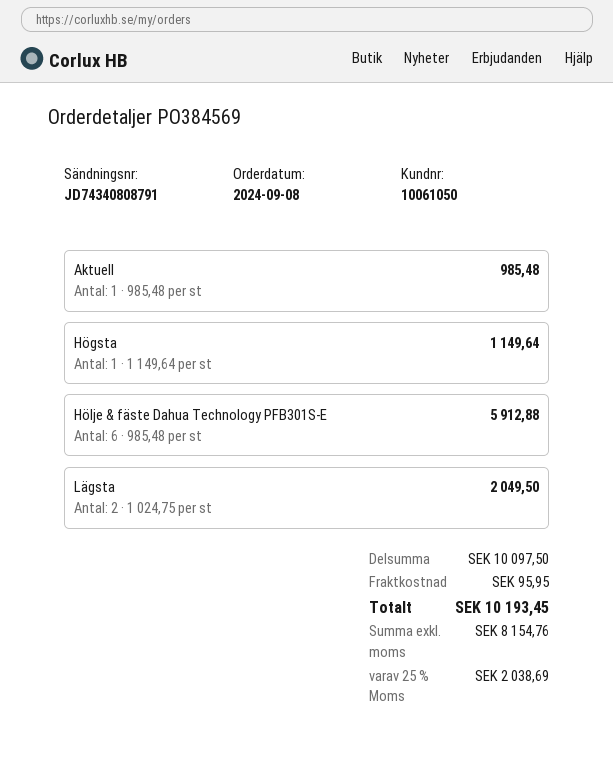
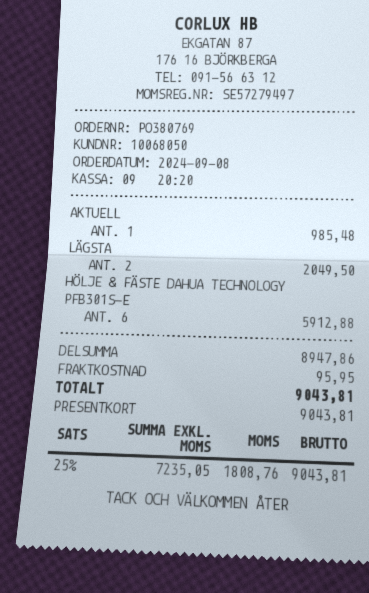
order number: PO384569 -> PO380769
customer number: 10061050 -> 10068050
Högsta: 1 for 1149.64 -> none
subtotal: 10097.50 -> 8947.86
net: 8154.76 -> 7235.05
tax: 25% = 2038.69 -> 25% = 1808.76
total: 10193.45 -> 9043.81

